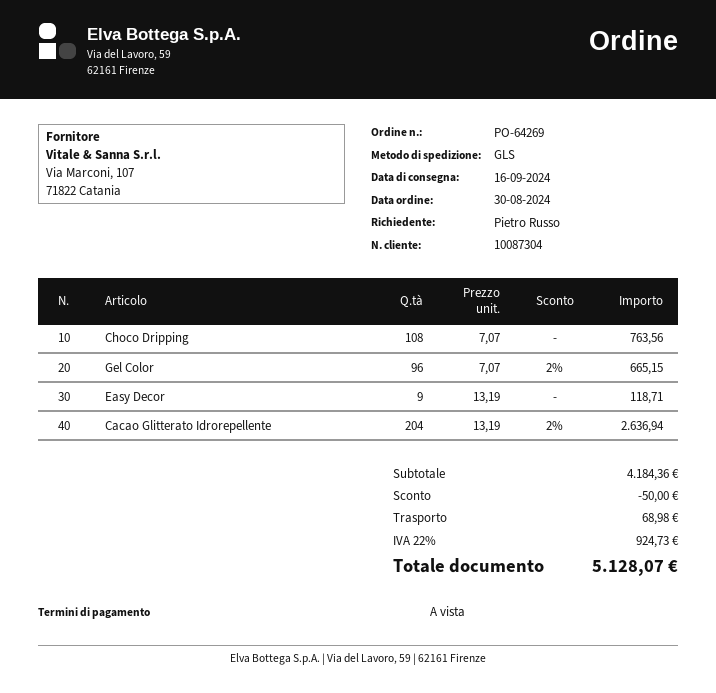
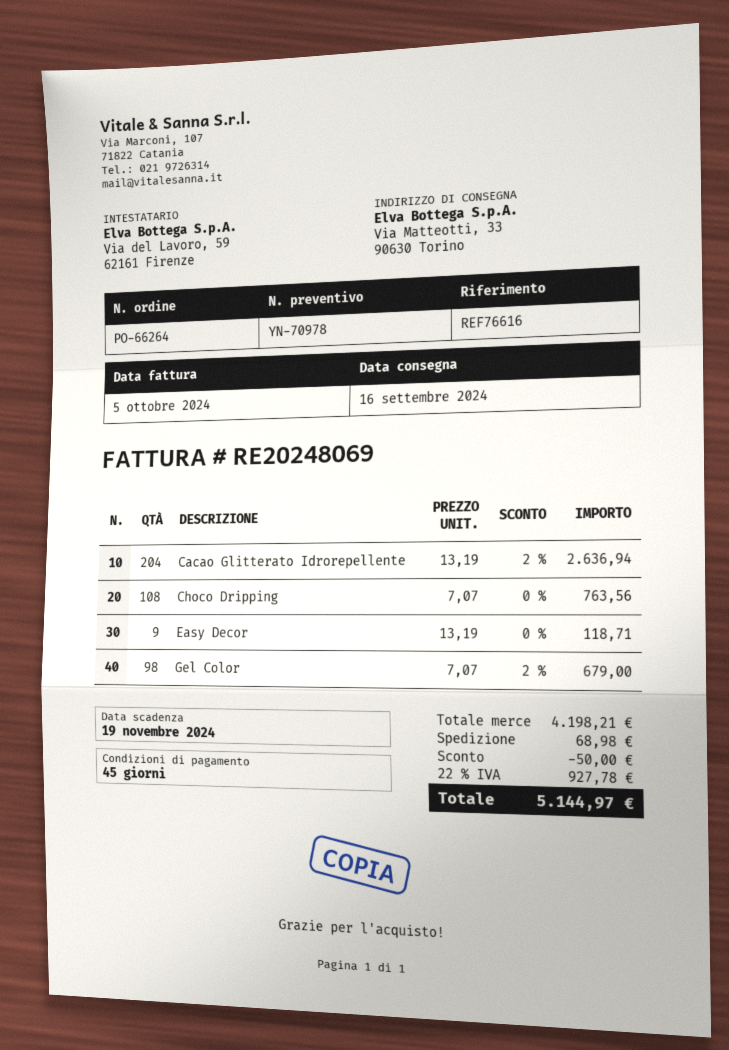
order number: PO-64269 -> PO-66264
payment terms: on receipt -> 45 days
Gel Color: 96 x 7.07 - 2% = 665.15 -> 98 x 7.07 - 2% = 679.00
subtotal: 4184.36 -> 4198.21
tax: 22% = 924.73 -> 22% = 927.78
total: 5128.07 -> 5144.97

